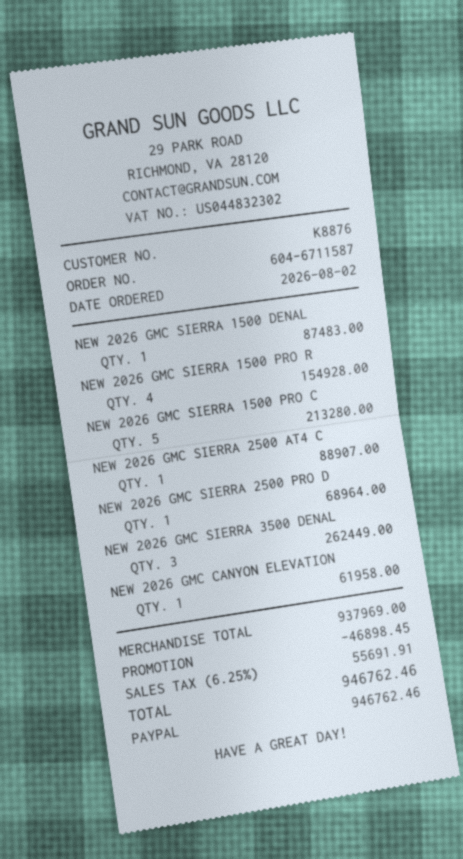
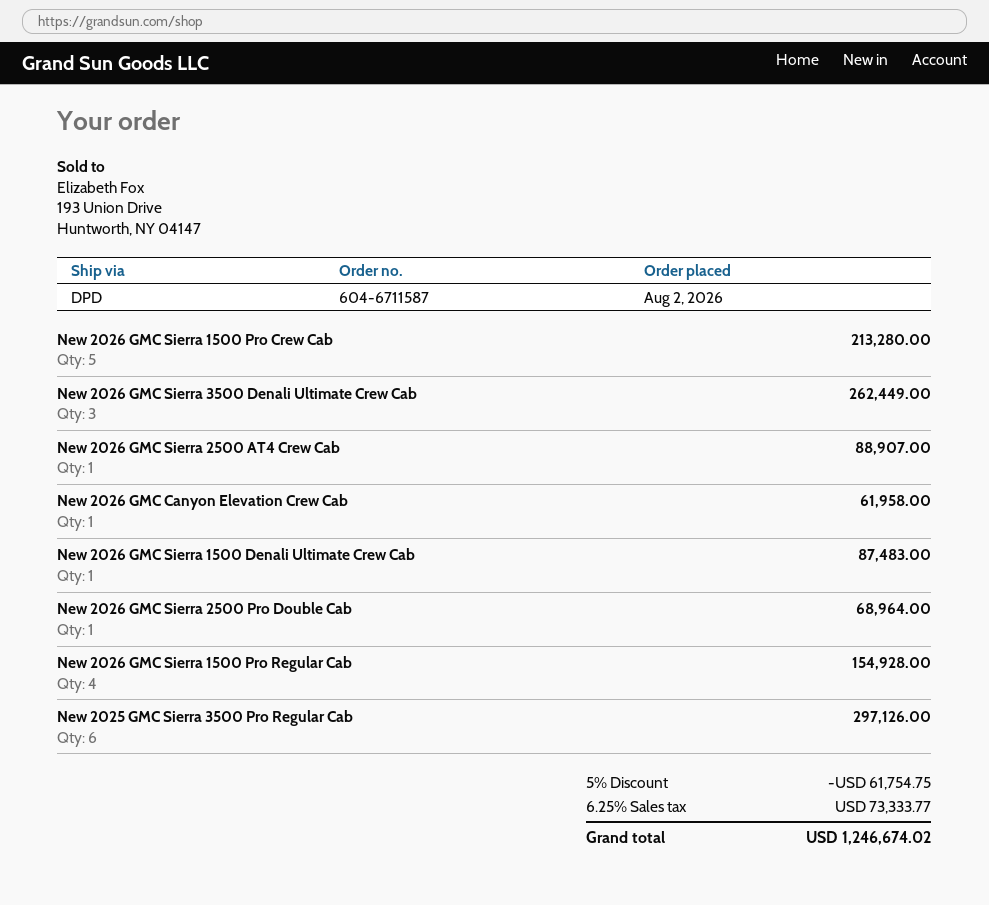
New 2025 GMC Sierra 3500 Pro Regular Cab: none -> 6 for 297126.00
discount: 46898.45 -> 61754.75
tax: 6.25% = 55691.91 -> 6.25% = 73333.77
total: 946762.46 -> 1246674.02

